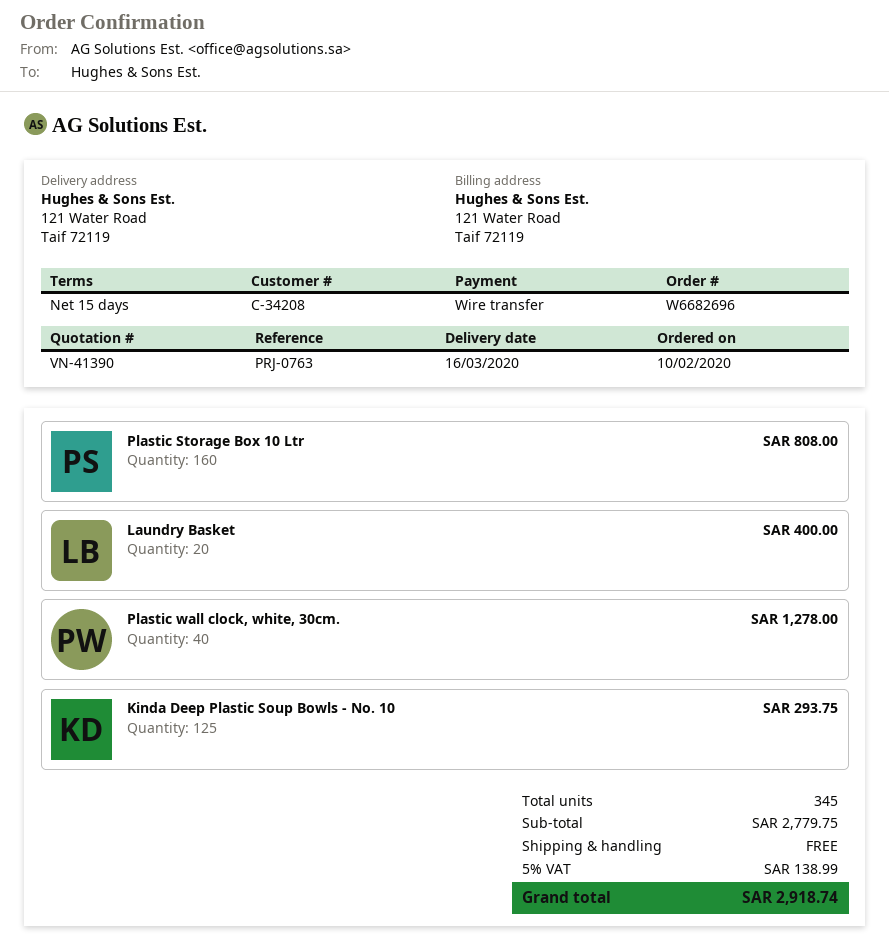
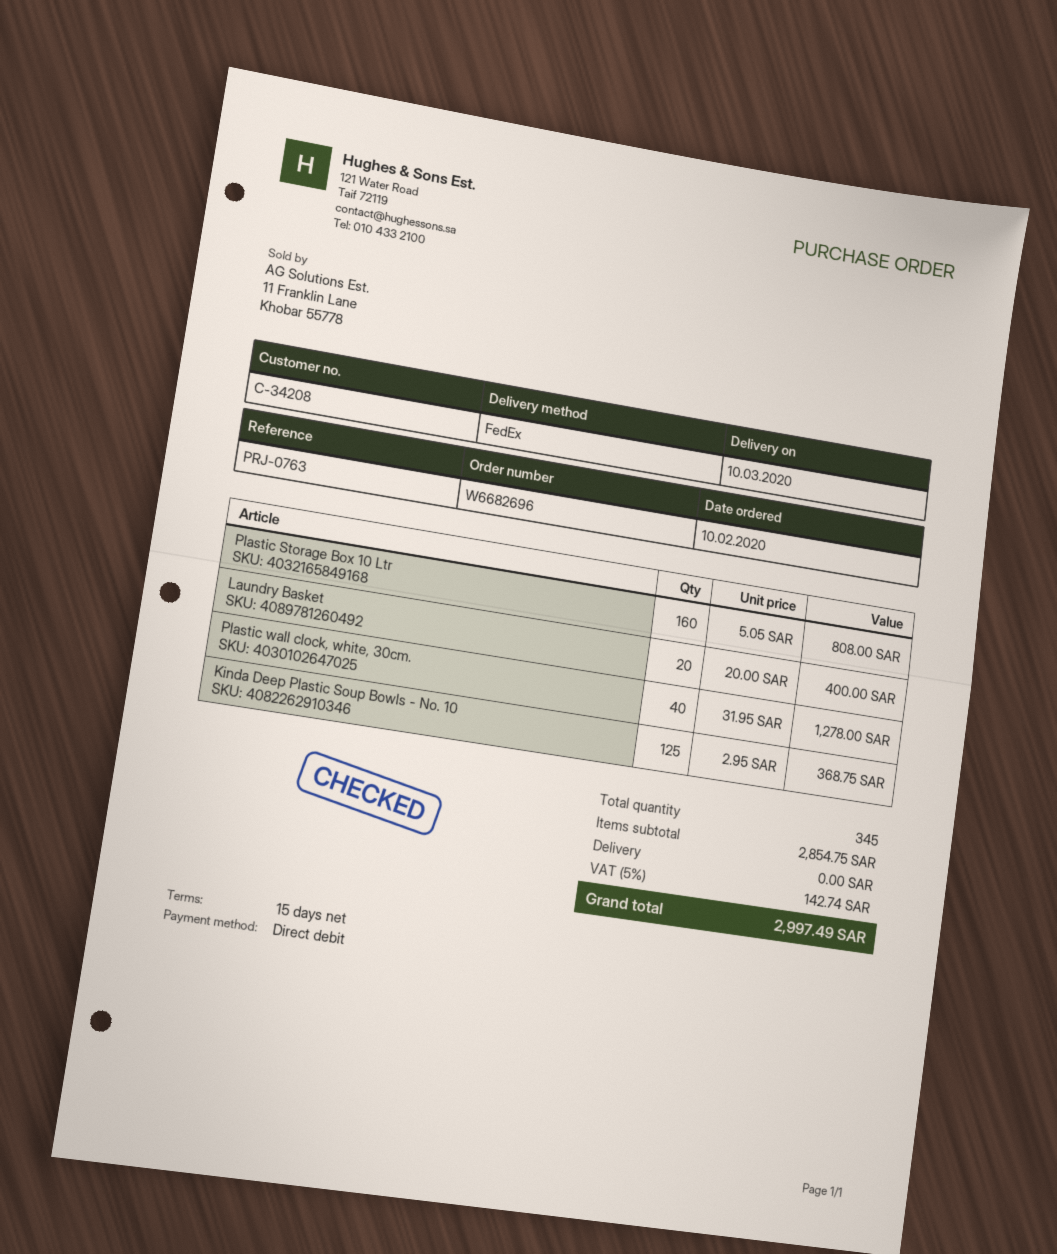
delivery date: 2020-03-16 -> 2020-03-10
payment method: bank transfer -> direct debit
Kinda Deep Plastic Soup Bowls - No. 10: 125 for 293.75 -> 125 for 368.75
subtotal: 2779.75 -> 2854.75
tax: 5% = 138.99 -> 5% = 142.74
total: 2918.74 -> 2997.49

